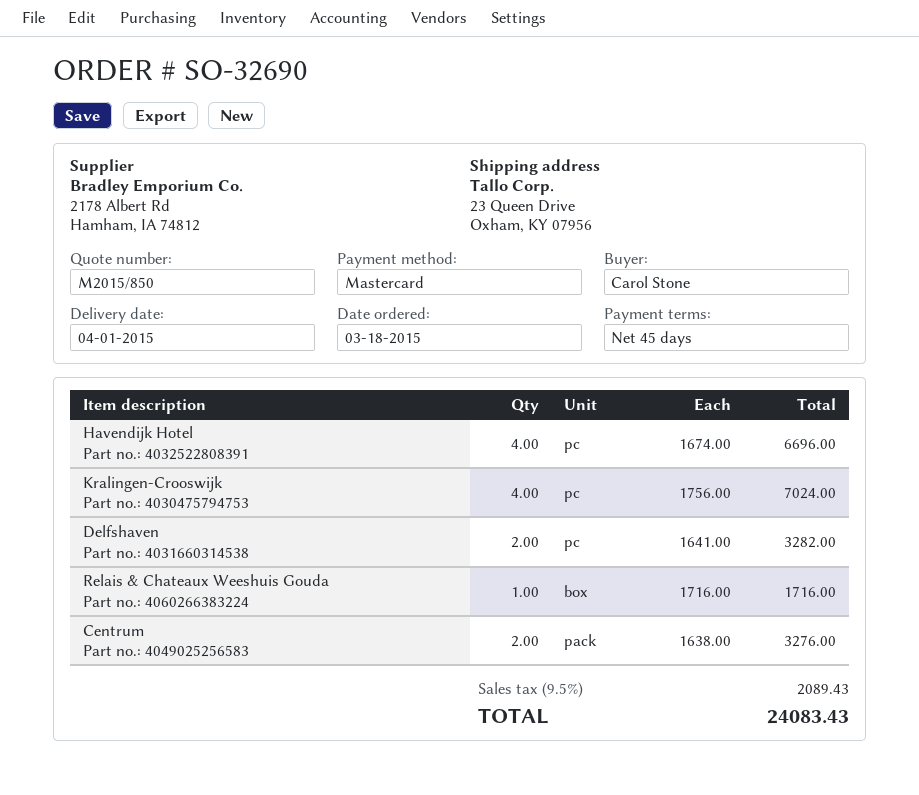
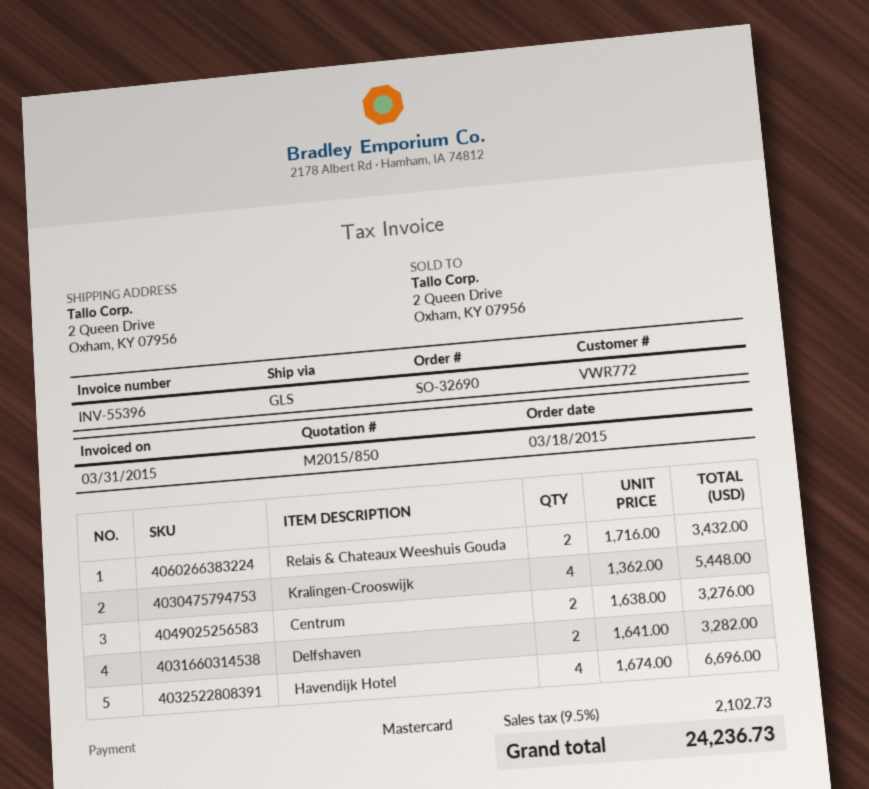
ship to: 23 Queen Drive, Oxham, KY 07956 -> 2 Queen Drive, Oxham, KY 07956
Kralingen-Crooswijk: 4 x 1756.00 = 7024.00 -> 4 x 1362.00 = 5448.00
Relais & Chateaux Weeshuis Gouda: 1 x 1716.00 = 1716.00 -> 2 x 1716.00 = 3432.00
tax: 9.5% = 2089.43 -> 9.5% = 2102.73
total: 24083.43 -> 24236.73

